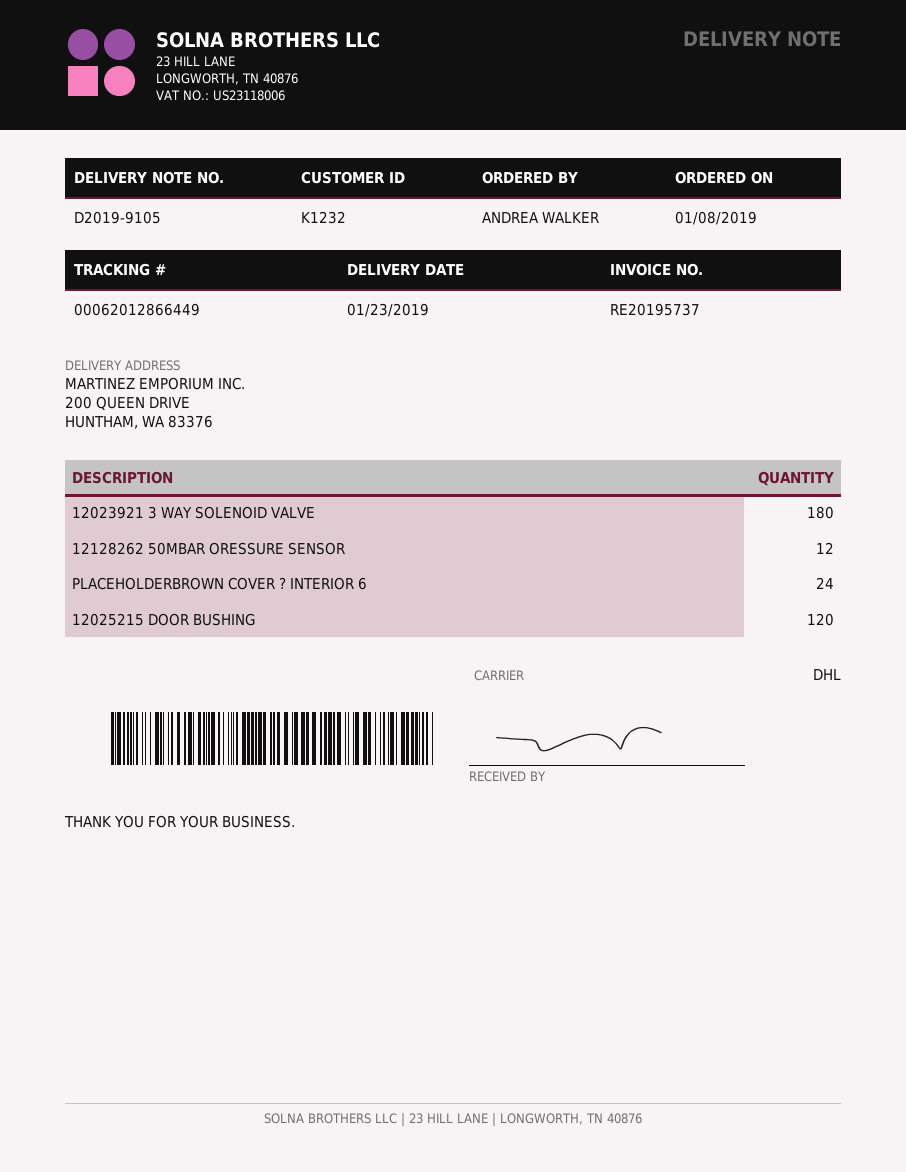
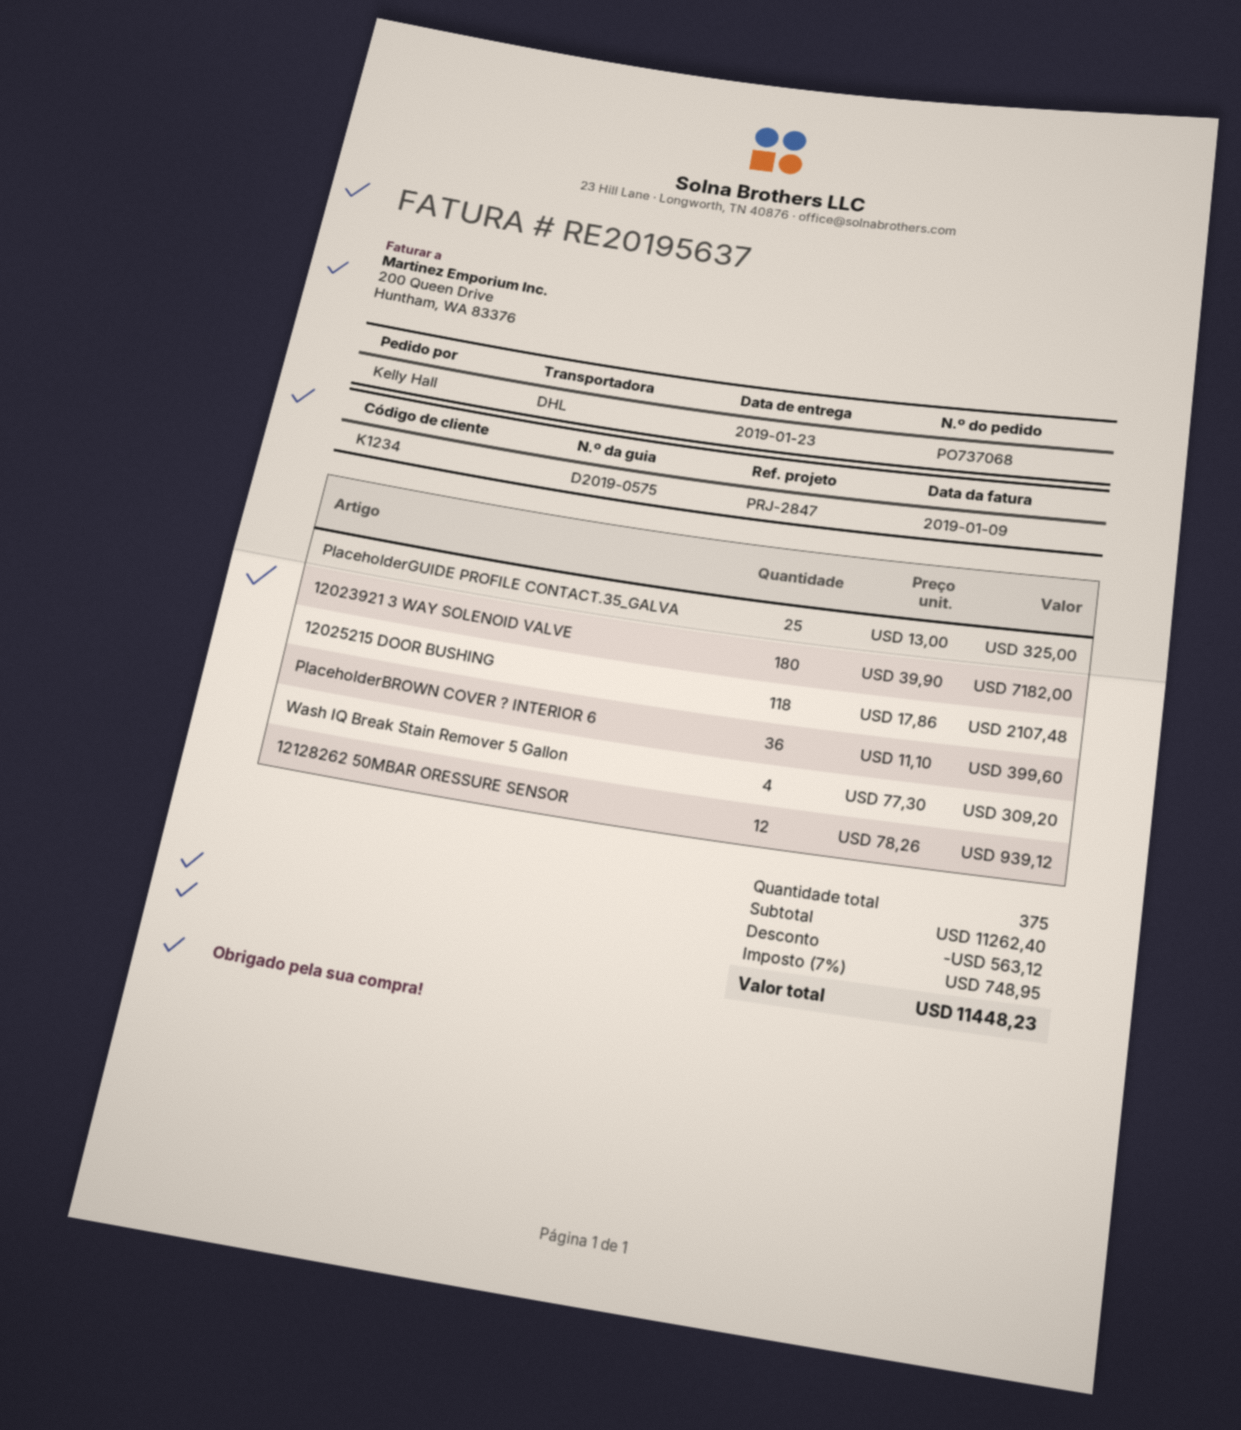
delivery note number: D2019-9105 -> D2019-0575
invoice number: RE20195737 -> RE20195637
customer number: K1232 -> K1234
ordered by: ANDREA WALKER -> Kelly Hall
PLACEHOLDERBROWN COVER ? INTERIOR 6: 24 -> 36
12025215 DOOR BUSHING: 120 -> 118
PlaceholderGUIDE PROFILE CONTACT.35_GALVA: none -> 25
Wash IQ Break Stain Remover 5 Gallon: none -> 4

